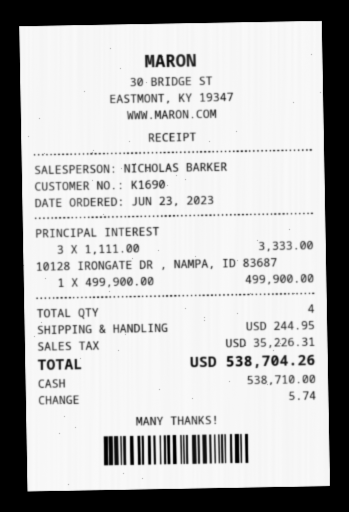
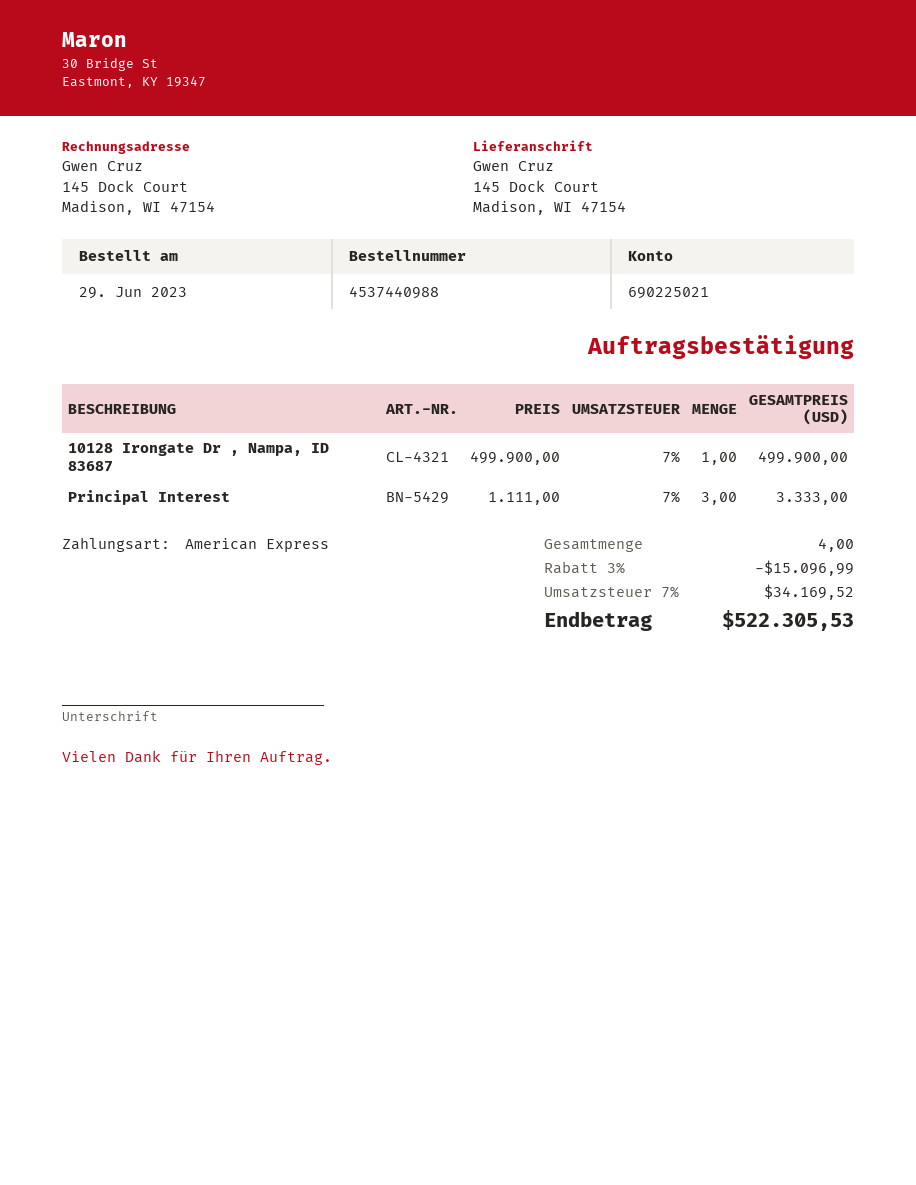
order date: 2023-06-23 -> 2023-06-29
payment method: cash -> American Express
discount: none -> 3% = 15096.99
shipping: 244.95 -> none
tax: 35226.31 -> 34169.52
total: 538704.26 -> 522305.53

